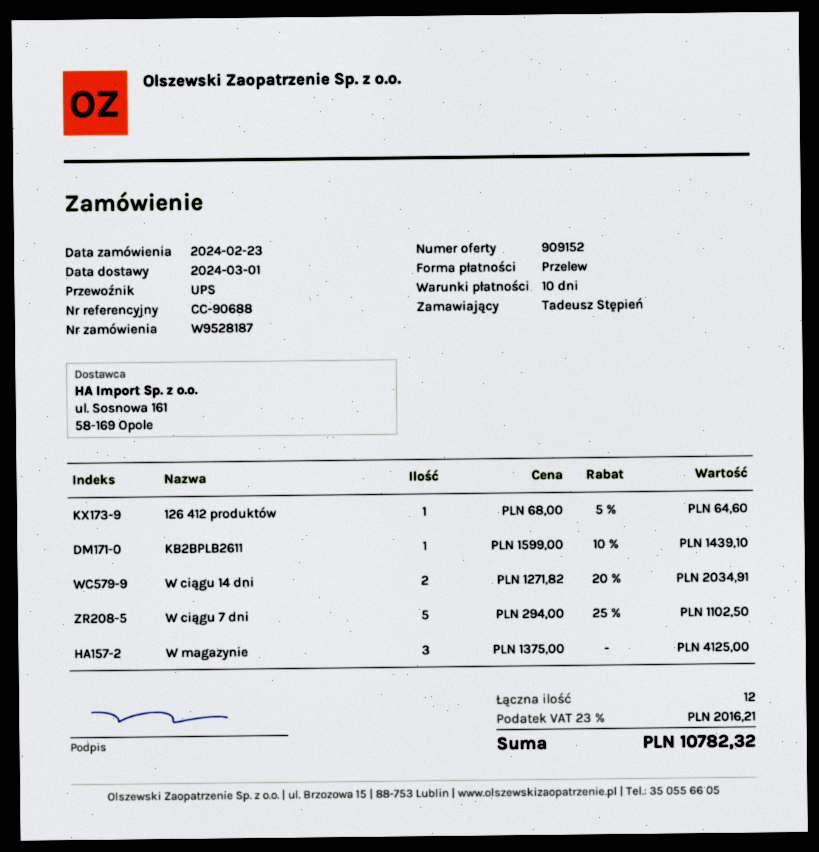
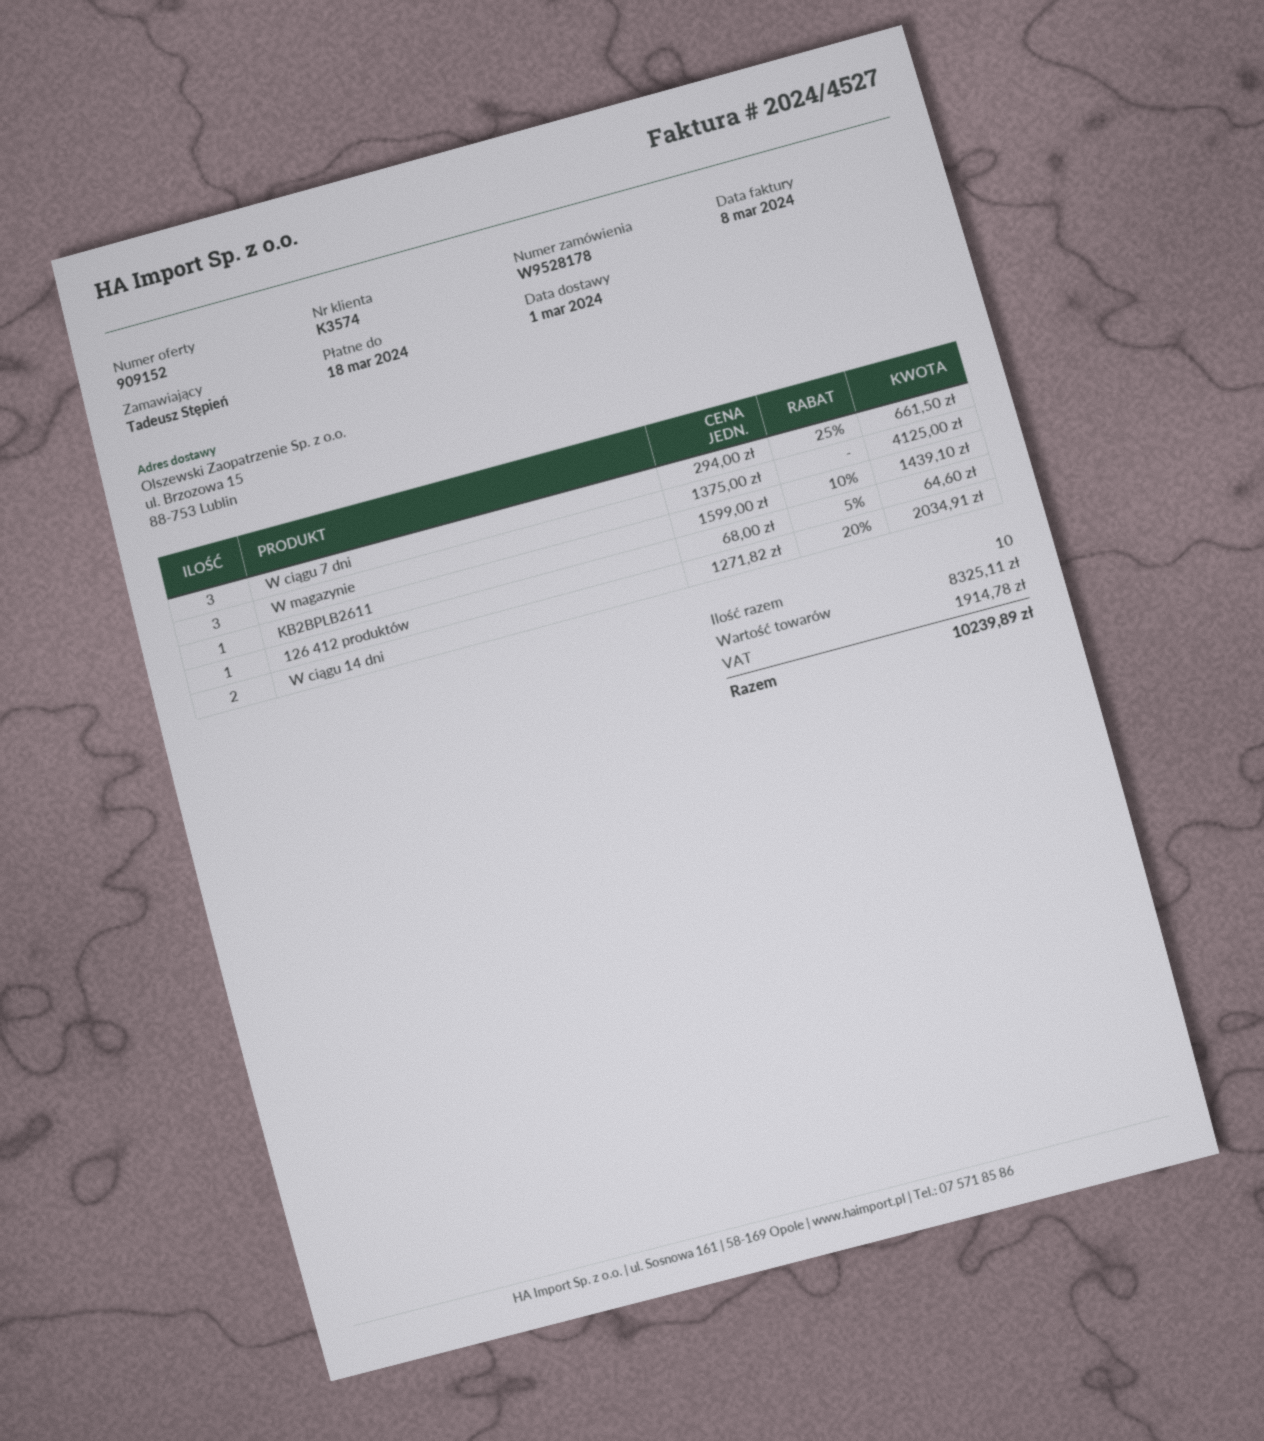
order number: W9528187 -> W9528178
W ciągu 7 dni: 5 x 294.00 - 25% = 1102.50 -> 3 x 294.00 - 25% = 661.50
total quantity: 12 -> 10
tax: 2016.21 -> 1914.78
total: 10782.32 -> 10239.89

